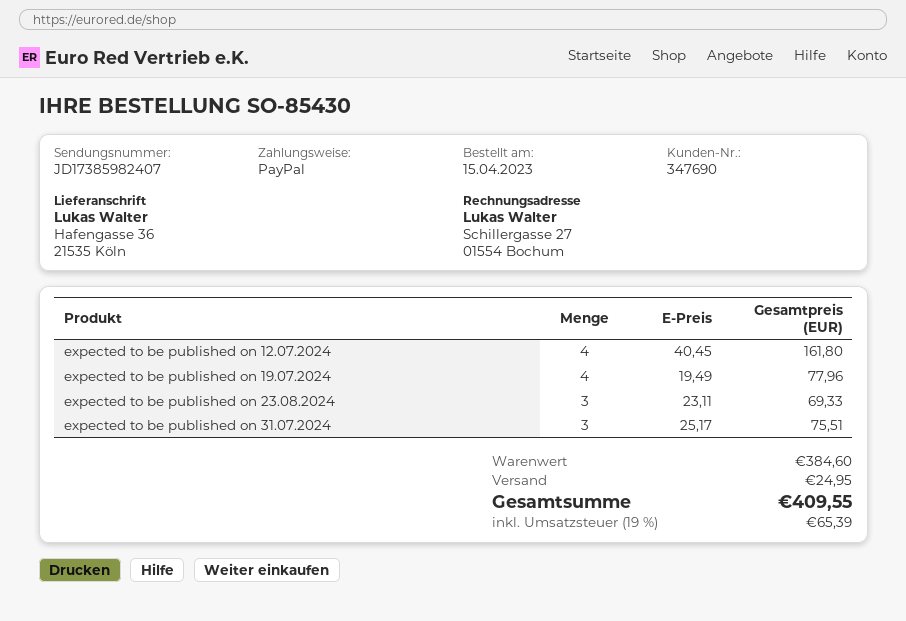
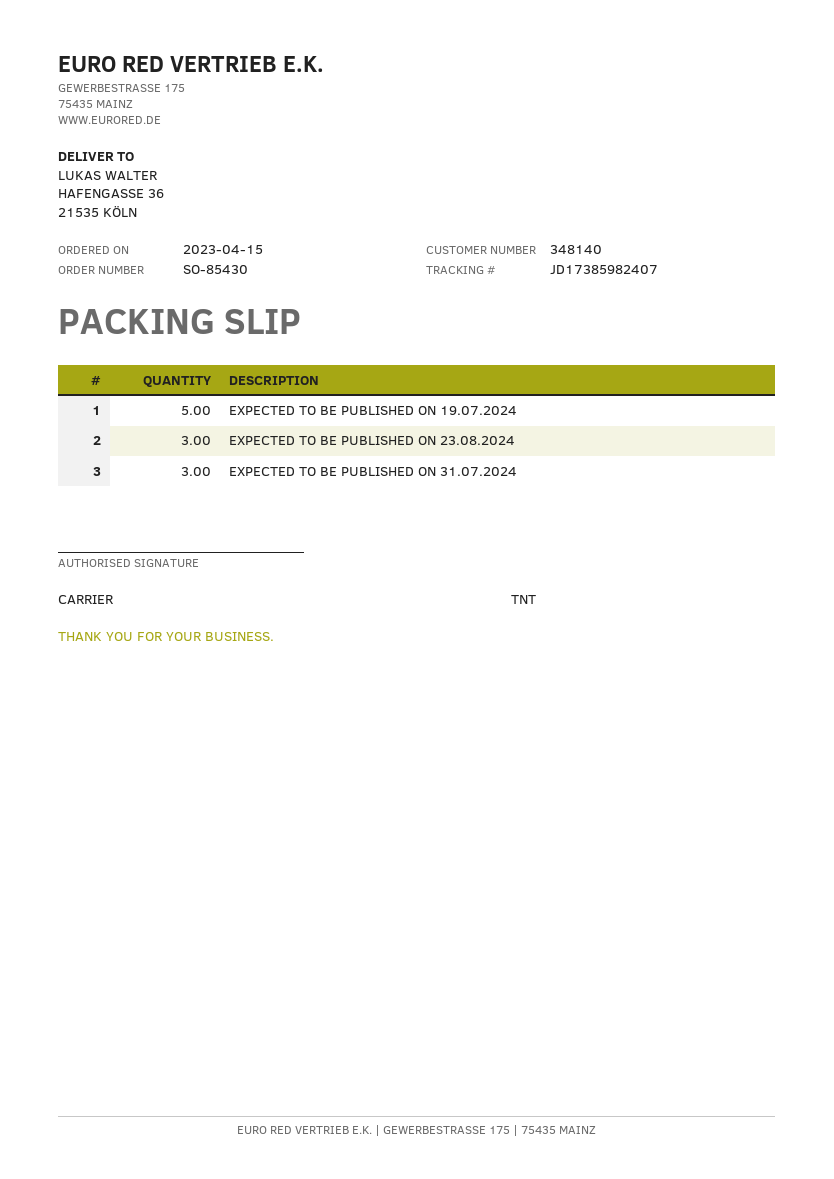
customer number: 347690 -> 348140
expected to be published on 12.07.2024: 4 -> none
expected to be published on 19.07.2024: 4 -> 5

